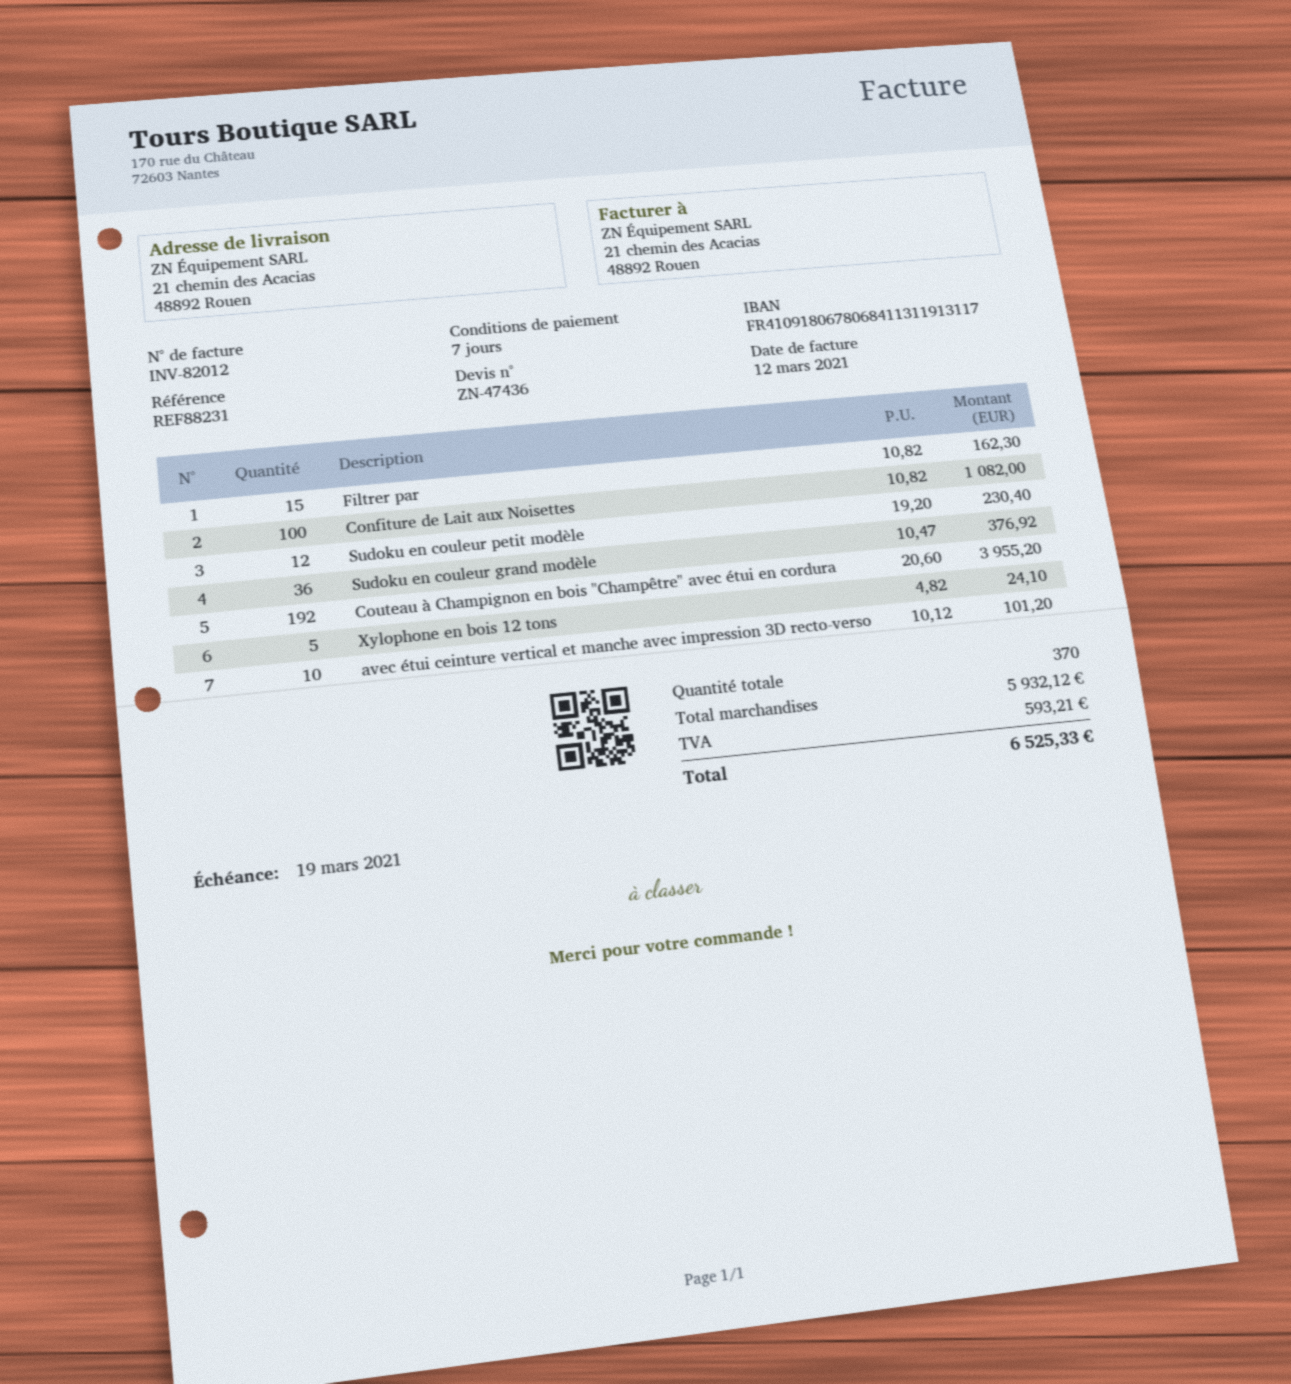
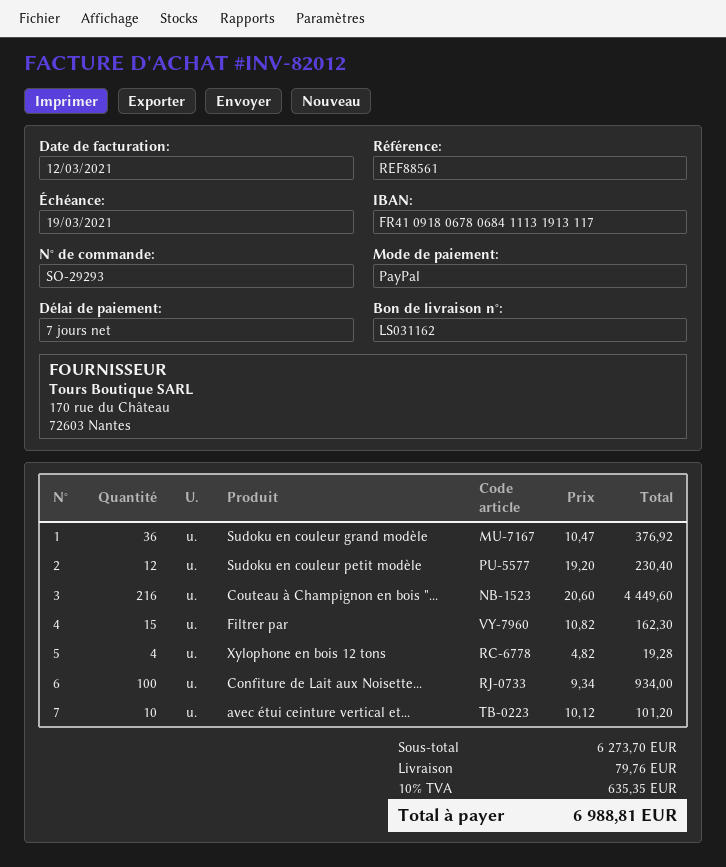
reference: REF88231 -> REF88561
bank account: FR4109180678068411311913117 -> FR4109180678068411131913117
Confiture de Lait aux Noisettes: 100 x 10.82 = 1082.00 -> 100 x 9.34 = 934.00
Couteau à Champignon en bois "Champêtre" avec étui en cordura: 192 x 20.60 = 3955.20 -> 216 x 20.60 = 4449.60
Xylophone en bois 12 tons: 5 x 4.82 = 24.10 -> 4 x 4.82 = 19.28
subtotal: 5932.12 -> 6273.70
shipping: none -> 79.76
tax: 593.21 -> 635.35
total: 6525.33 -> 6988.81

